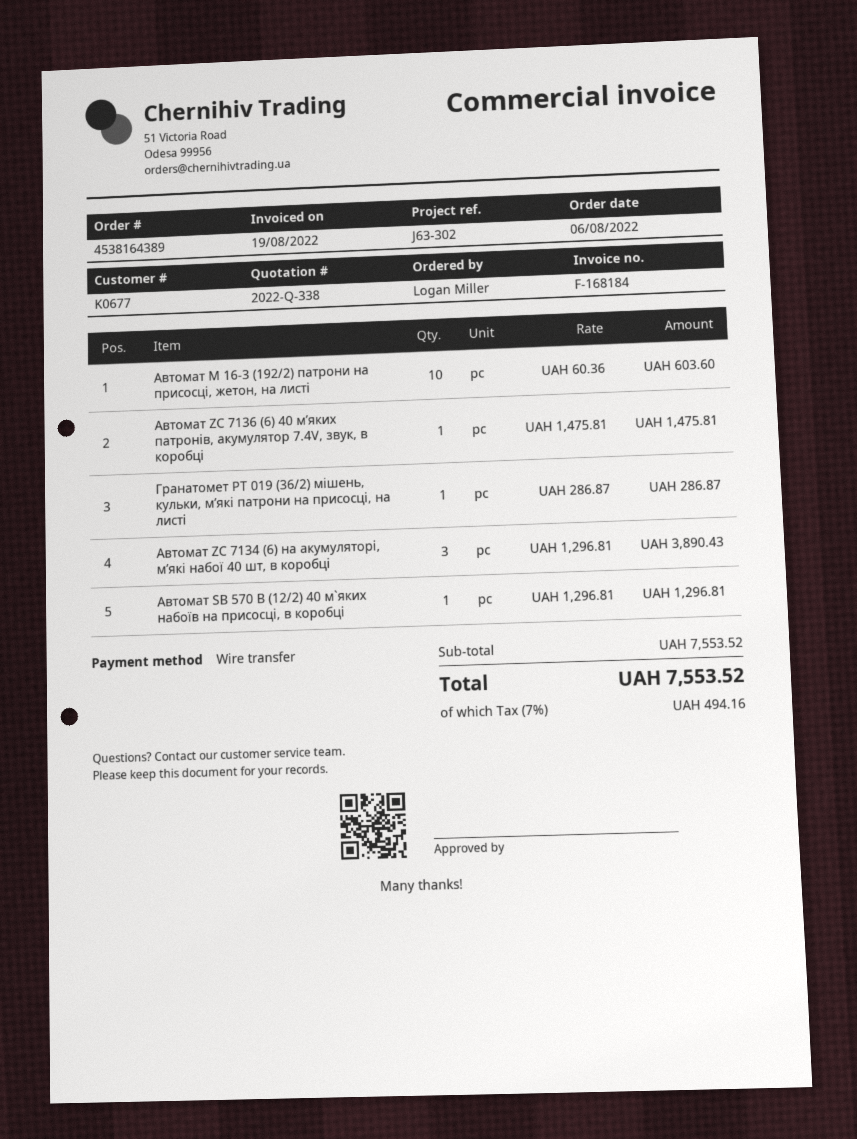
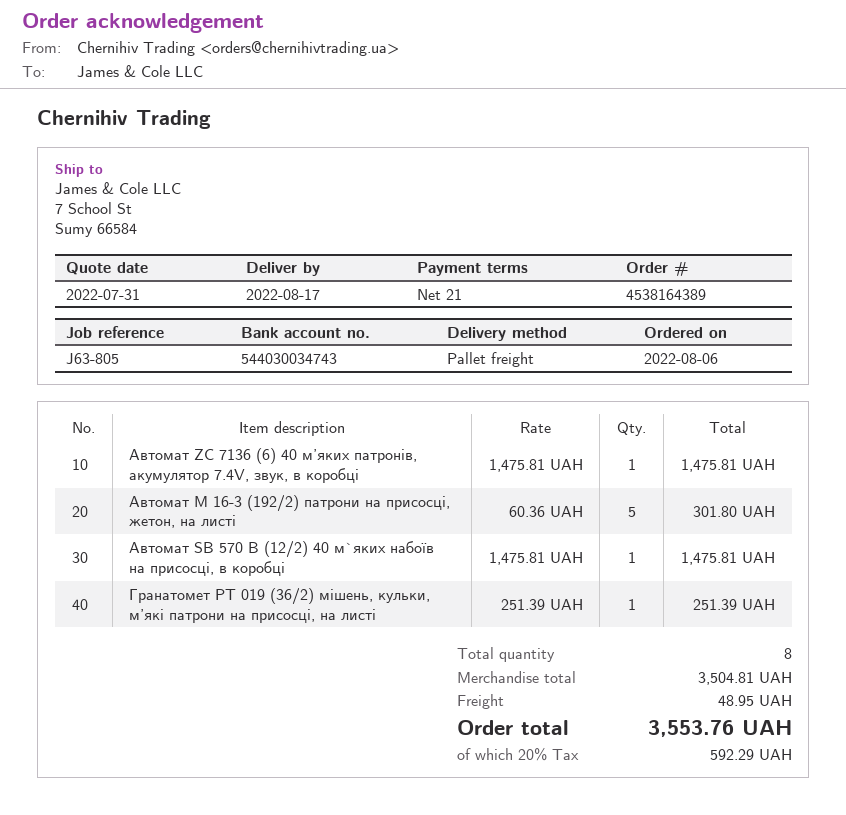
reference: J63-302 -> J63-805
Автомат M 16-3 (192/2) патрони на присосці, жетон, на листі: 10 x 60.36 = 603.60 -> 5 x 60.36 = 301.80
Гранатомет PT 019 (36/2) мішень, кульки, м’які патрони на присосці, на листі: 1 x 286.87 = 286.87 -> 1 x 251.39 = 251.39
Автомат ZC 7134 (6) на акумуляторі, м’які набої 40 шт, в коробці: 3 x 1296.81 = 3890.43 -> none
Автомат SB 570 B (12/2) 40 м`яких набоїв на присосці, в коробці: 1 x 1296.81 = 1296.81 -> 1 x 1475.81 = 1475.81
subtotal: 7553.52 -> 3504.81
shipping: none -> 48.95
tax: 7% = 494.16 -> 20% = 592.29
total: 7553.52 -> 3553.76

